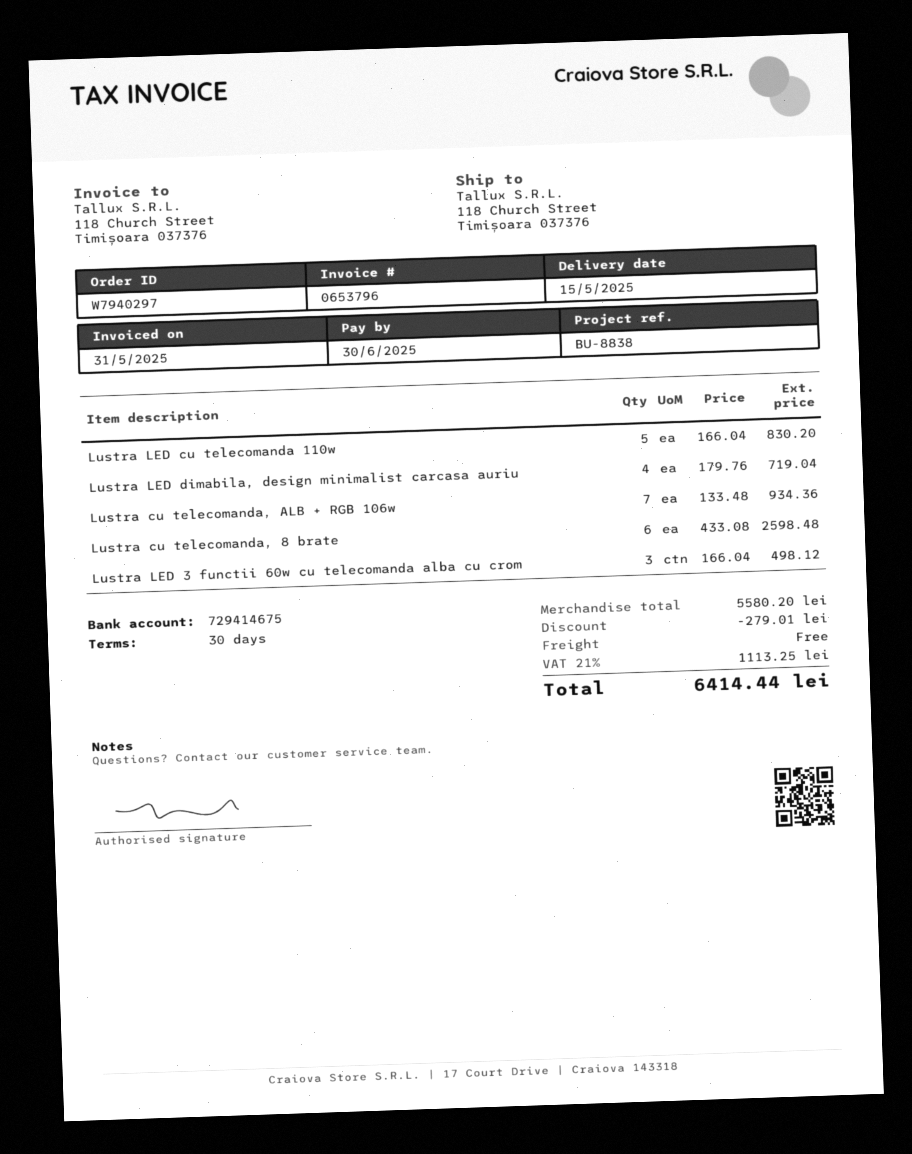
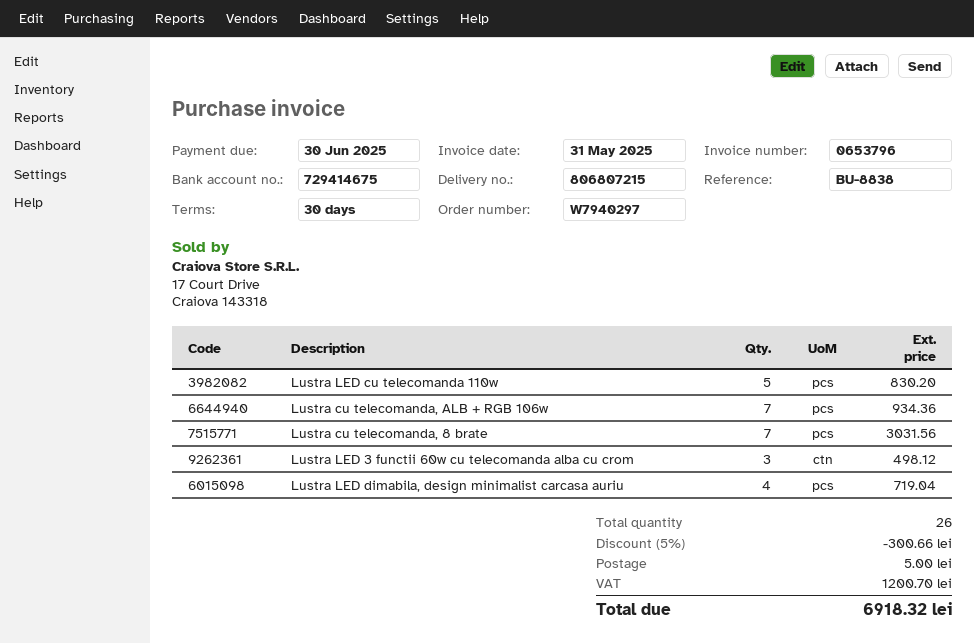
Lustra cu telecomanda, 8 brate: 6 for 2598.48 -> 7 for 3031.56
discount: 279.01 -> 300.66
shipping: 0.00 -> 5.00
tax: 1113.25 -> 1200.70
total: 6414.44 -> 6918.32

